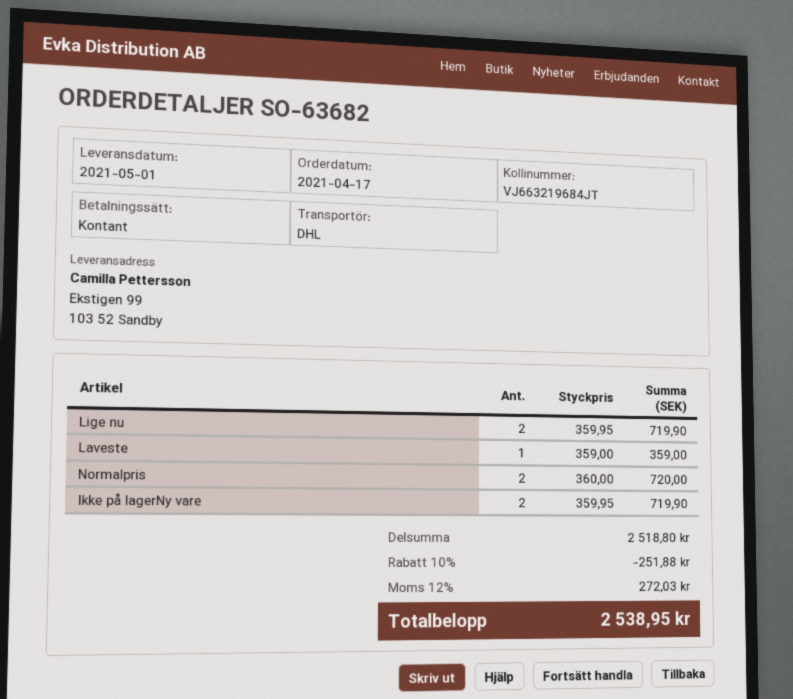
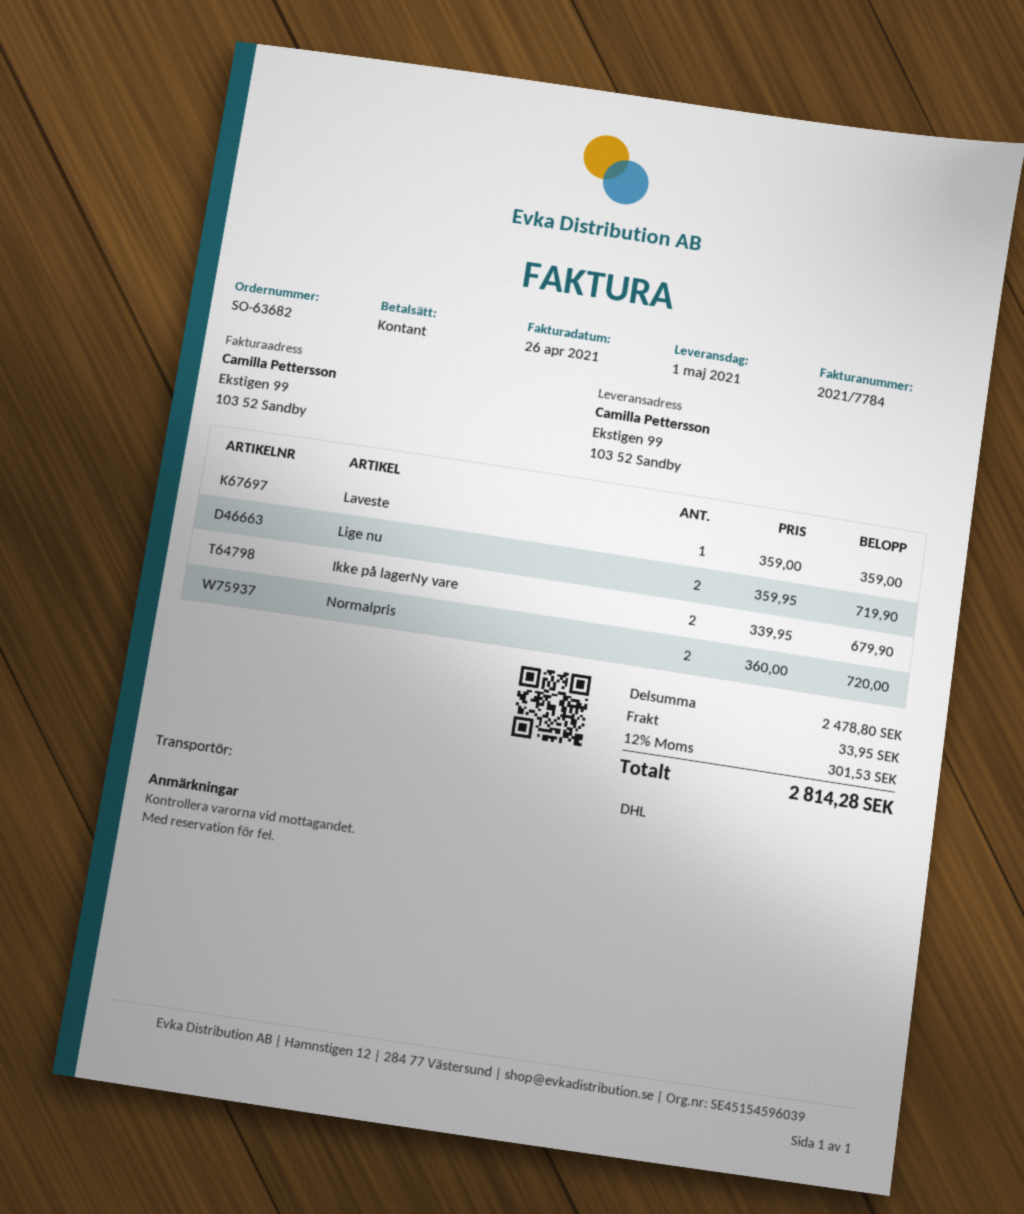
Ikke på lagerNy vare: 2 x 359.95 = 719.90 -> 2 x 339.95 = 679.90
subtotal: 2518.80 -> 2478.80
discount: 10% = 251.88 -> none
shipping: none -> 33.95
tax: 12% = 272.03 -> 12% = 301.53
total: 2538.95 -> 2814.28

